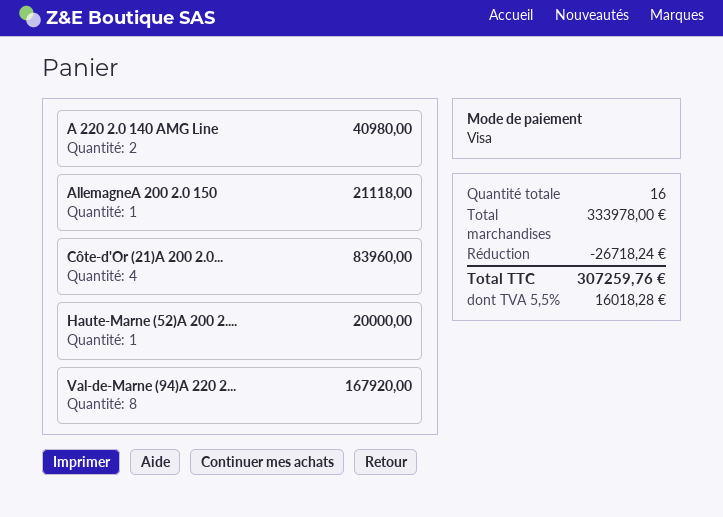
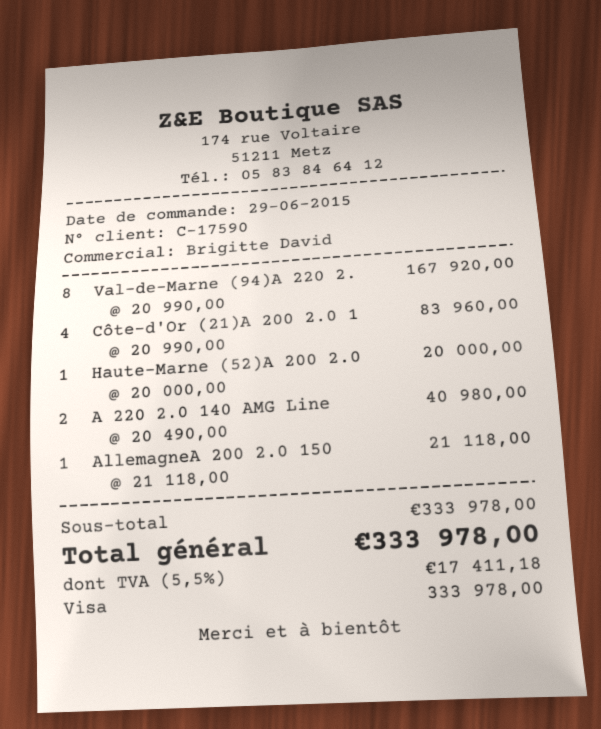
discount: 26718.24 -> none
tax: 5.5% = 16018.28 -> 5.5% = 17411.18
total: 307259.76 -> 333978.00

